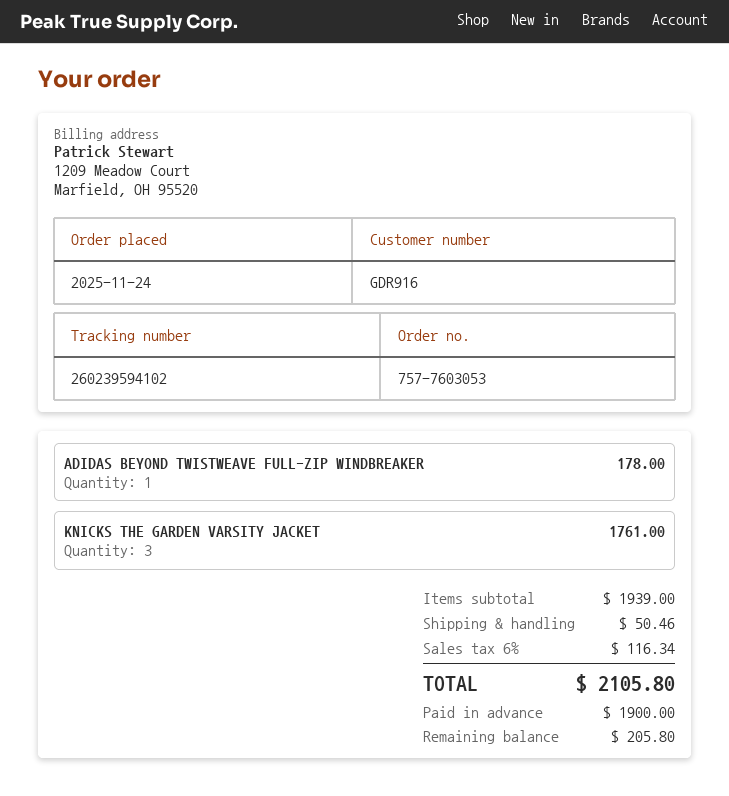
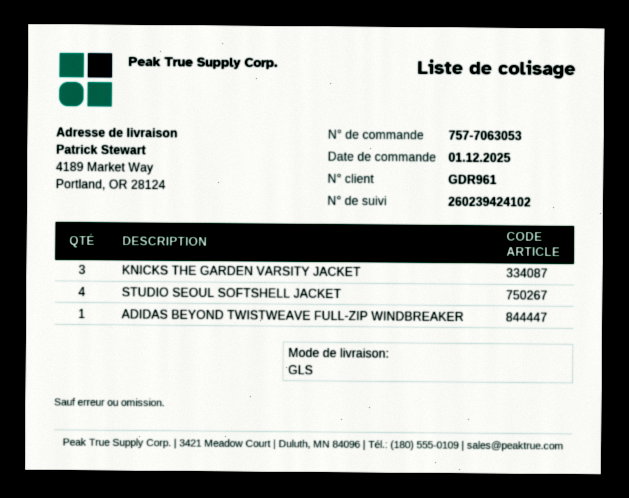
order number: 757-7603053 -> 757-7063053
order date: 2025-11-24 -> 2025-12-01
customer number: GDR916 -> GDR961
tracking number: 260239594102 -> 260239424102
STUDIO SEOUL SOFTSHELL JACKET: none -> 4

